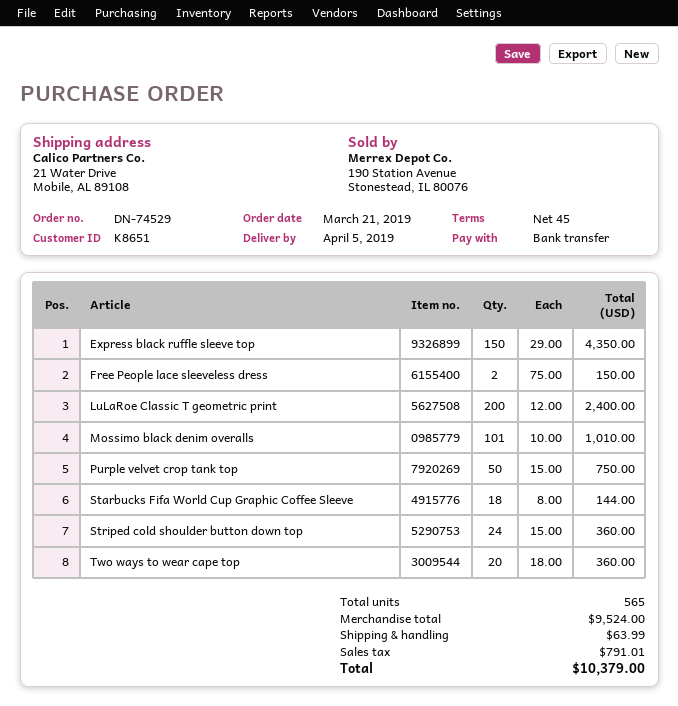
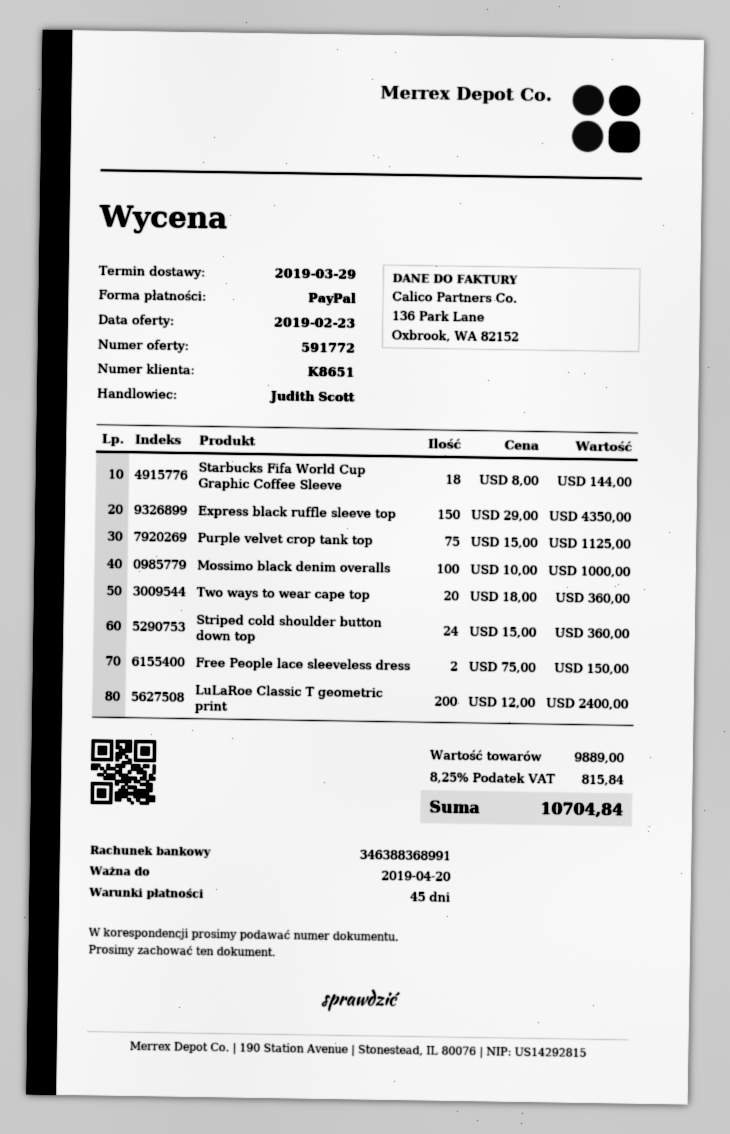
delivery date: 2019-04-05 -> 2019-03-29
payment method: bank transfer -> PayPal
Mossimo black denim overalls: 101 x 10.00 = 1010.00 -> 100 x 10.00 = 1000.00
Purple velvet crop tank top: 50 x 15.00 = 750.00 -> 75 x 15.00 = 1125.00
subtotal: 9524.00 -> 9889.00
shipping: 63.99 -> none
tax: 791.01 -> 815.84
total: 10379.00 -> 10704.84

